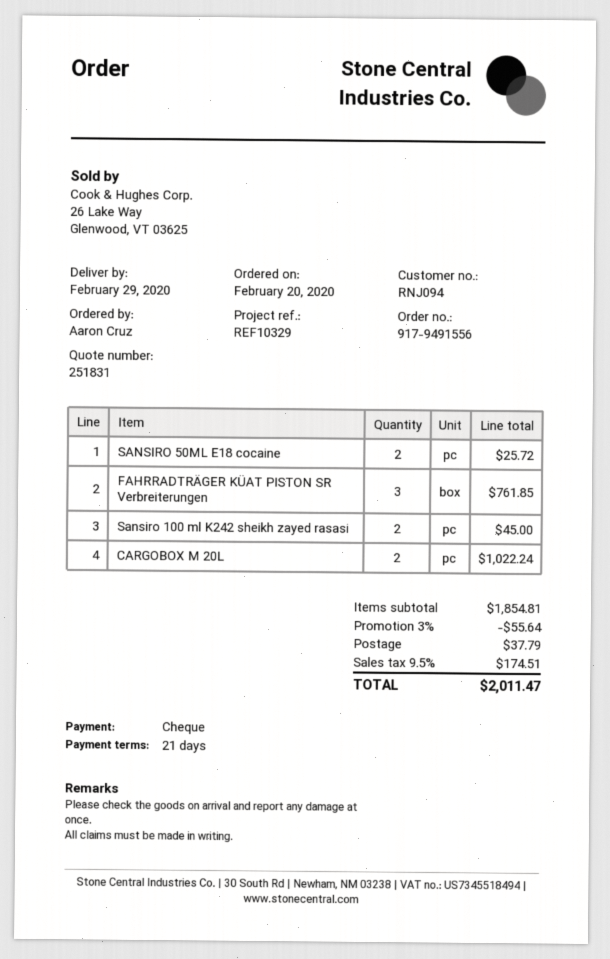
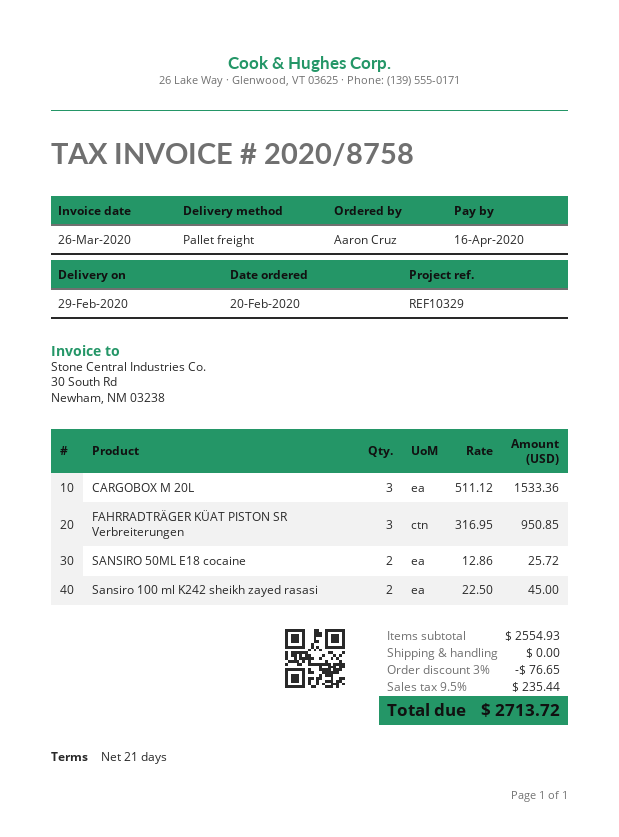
FAHRRADTRÄGER KÜAT PISTON SR Verbreiterungen: 3 for 761.85 -> 3 for 950.85
CARGOBOX M 20L: 2 for 1022.24 -> 3 for 1533.36
subtotal: 1854.81 -> 2554.93
discount: 3% = 55.64 -> 3% = 76.65
shipping: 37.79 -> 0.00
tax: 9.5% = 174.51 -> 9.5% = 235.44
total: 2011.47 -> 2713.72

